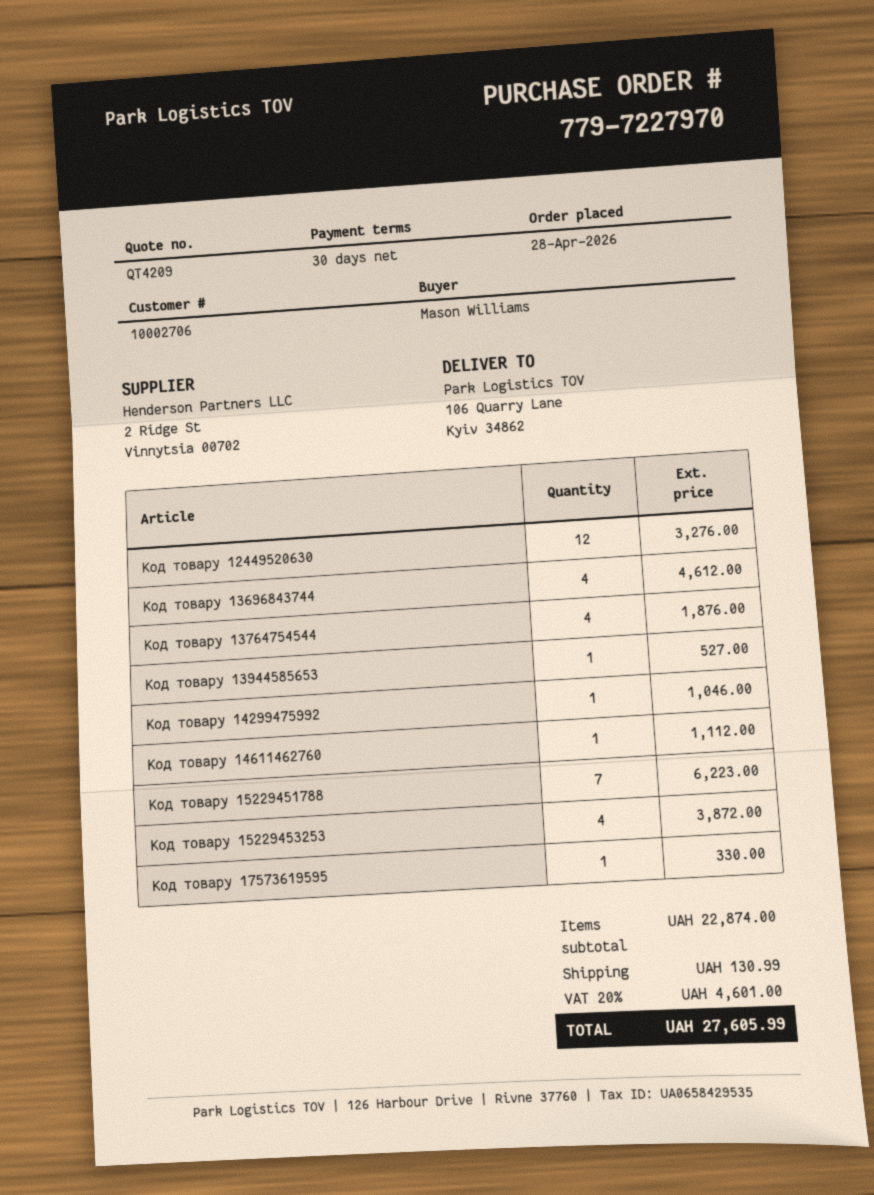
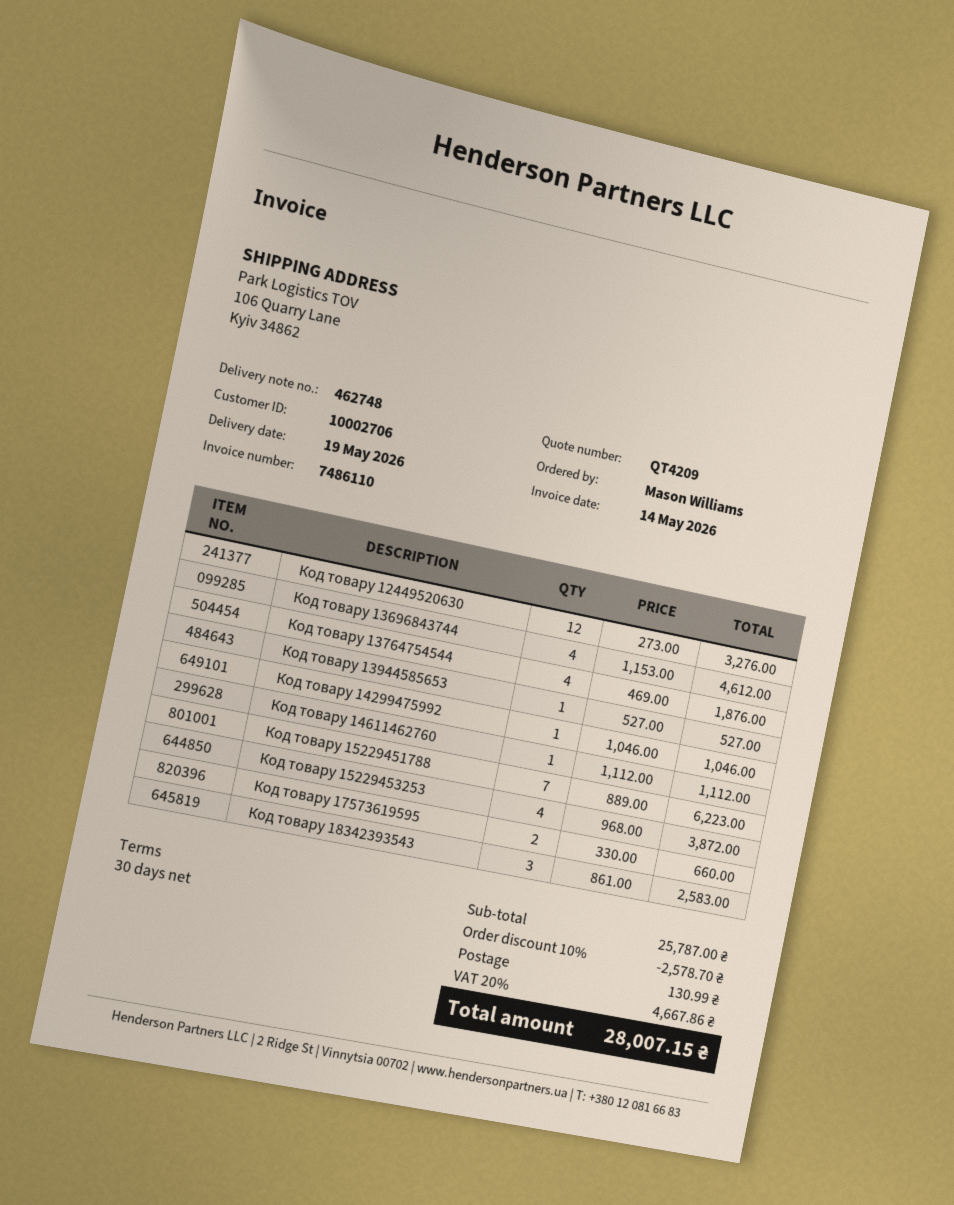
Код товару 17573619595: 1 for 330.00 -> 2 for 660.00
Код товару 18342393543: none -> 3 for 2583.00
subtotal: 22874.00 -> 25787.00
discount: none -> 10% = 2578.70
tax: 20% = 4601.00 -> 20% = 4667.86
total: 27605.99 -> 28007.15

